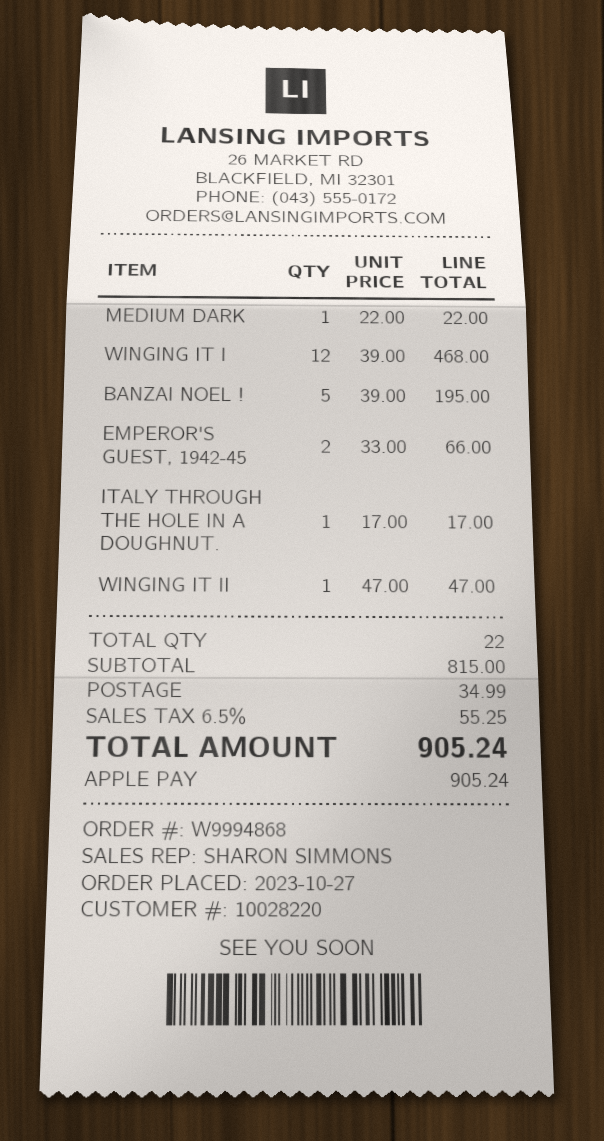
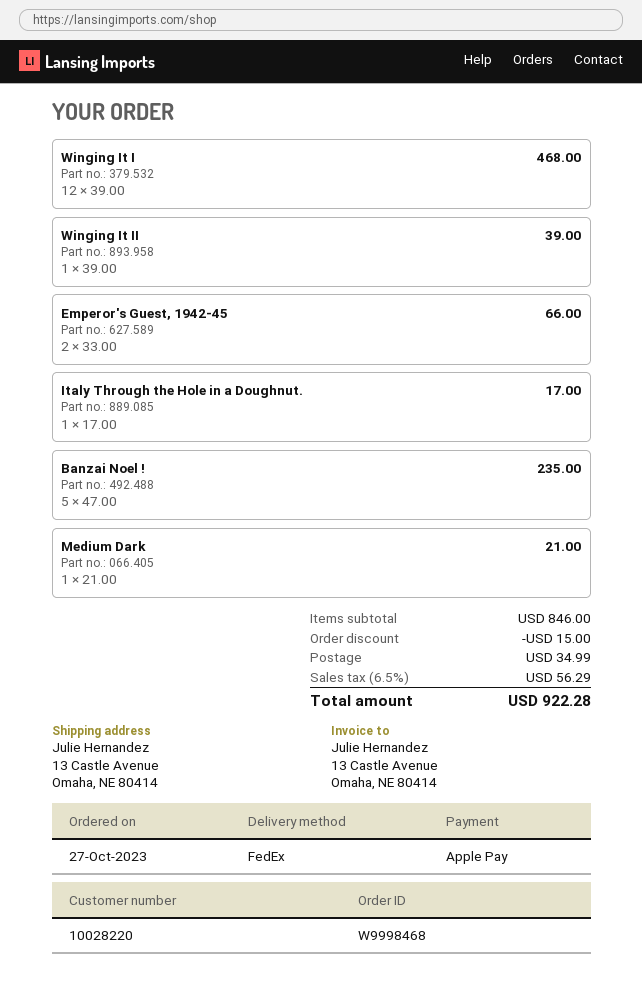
order number: W9994868 -> W9998468
MEDIUM DARK: 1 x 22.00 = 22.00 -> 1 x 21.00 = 21.00
BANZAI NOEL !: 5 x 39.00 = 195.00 -> 5 x 47.00 = 235.00
WINGING IT II: 1 x 47.00 = 47.00 -> 1 x 39.00 = 39.00
subtotal: 815.00 -> 846.00
discount: none -> 15.00
tax: 6.5% = 55.25 -> 6.5% = 56.29
total: 905.24 -> 922.28

